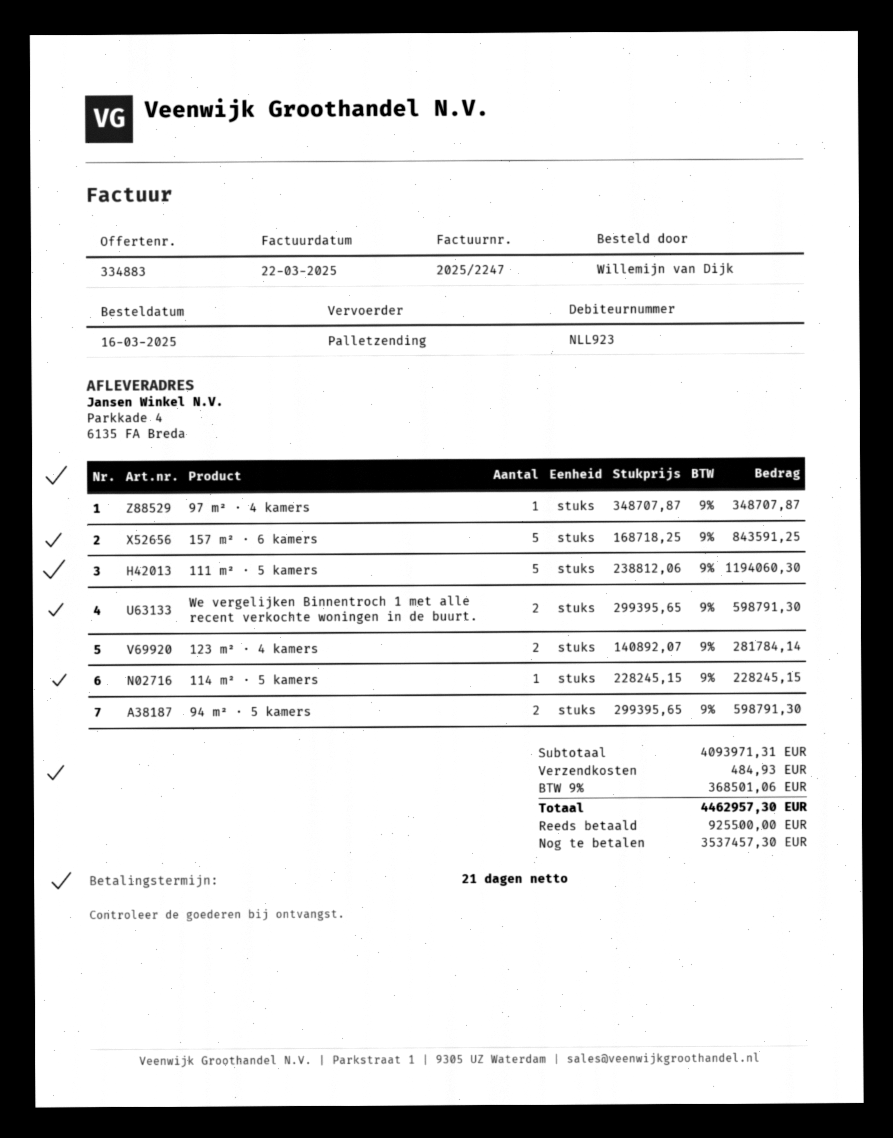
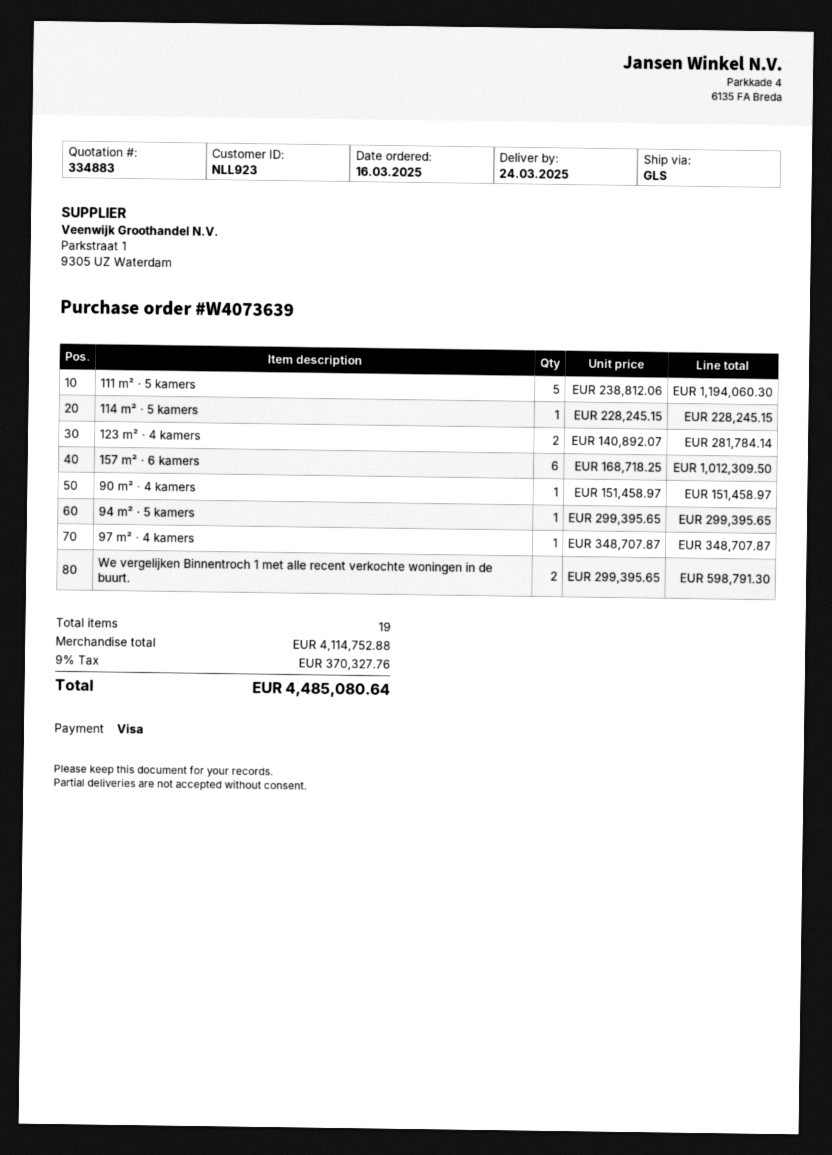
shipping method: pallet freight -> GLS
157 m² · 6 kamers: 5 x 168718.25 = 843591.25 -> 6 x 168718.25 = 1012309.50
94 m² · 5 kamers: 2 x 299395.65 = 598791.30 -> 1 x 299395.65 = 299395.65
90 m² · 4 kamers: none -> 1 x 151458.97 = 151458.97
subtotal: 4093971.31 -> 4114752.88
shipping: 484.93 -> none
tax: 9% = 368501.06 -> 9% = 370327.76
total: 4462957.30 -> 4485080.64

